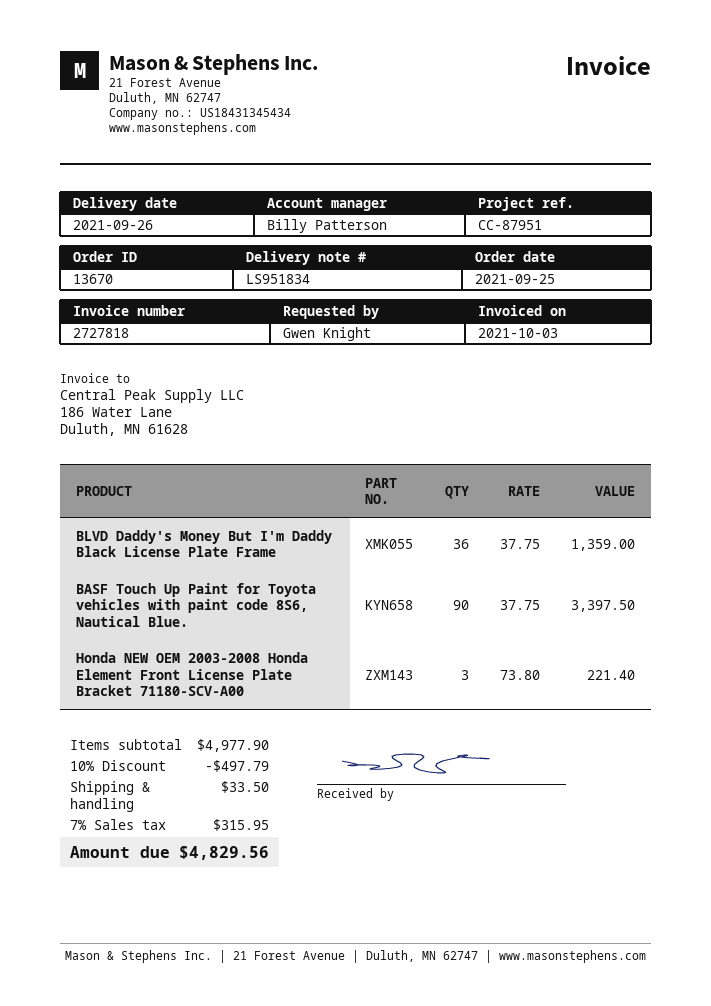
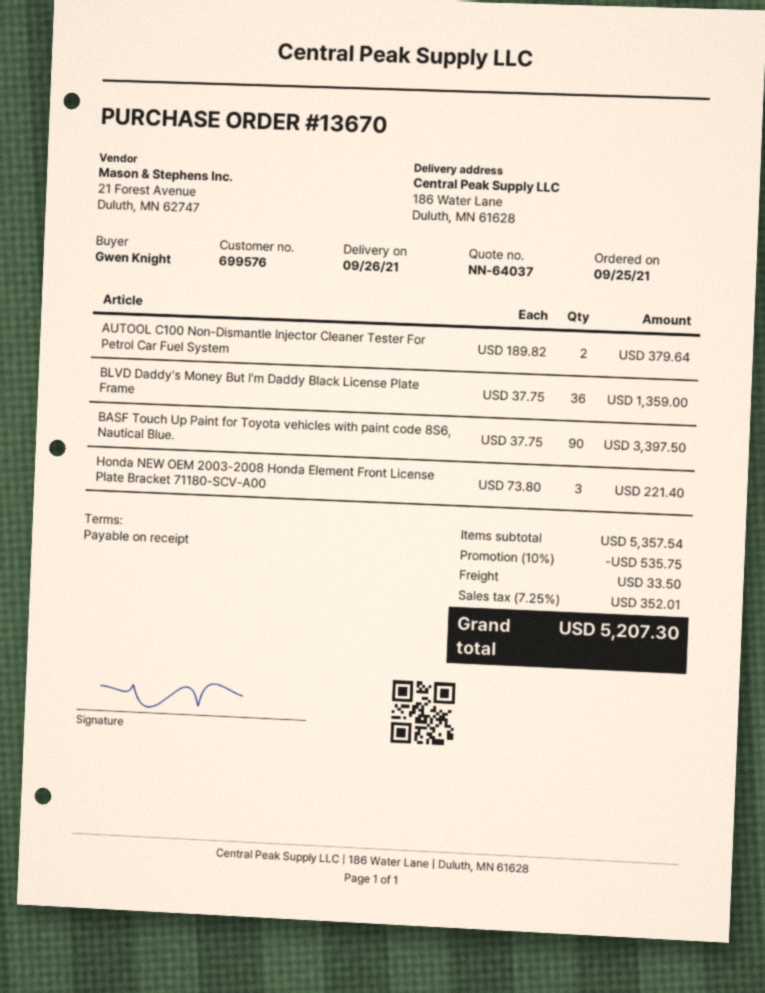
AUTOOL C100 Non-Dismantle Injector Cleaner Tester For Petrol Car Fuel System: none -> 2 x 189.82 = 379.64
subtotal: 4977.90 -> 5357.54
discount: 10% = 497.79 -> 10% = 535.75
tax: 7% = 315.95 -> 7.25% = 352.01
total: 4829.56 -> 5207.30

